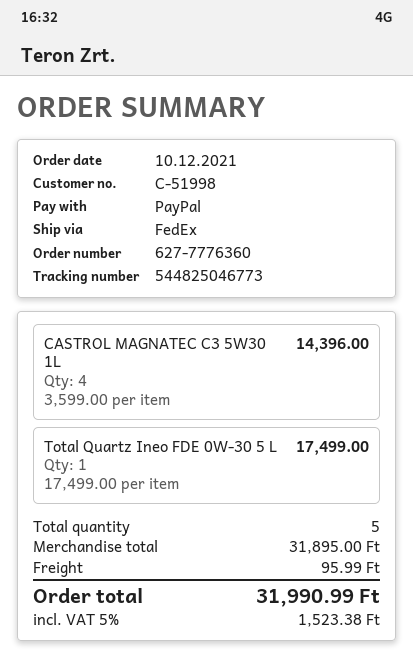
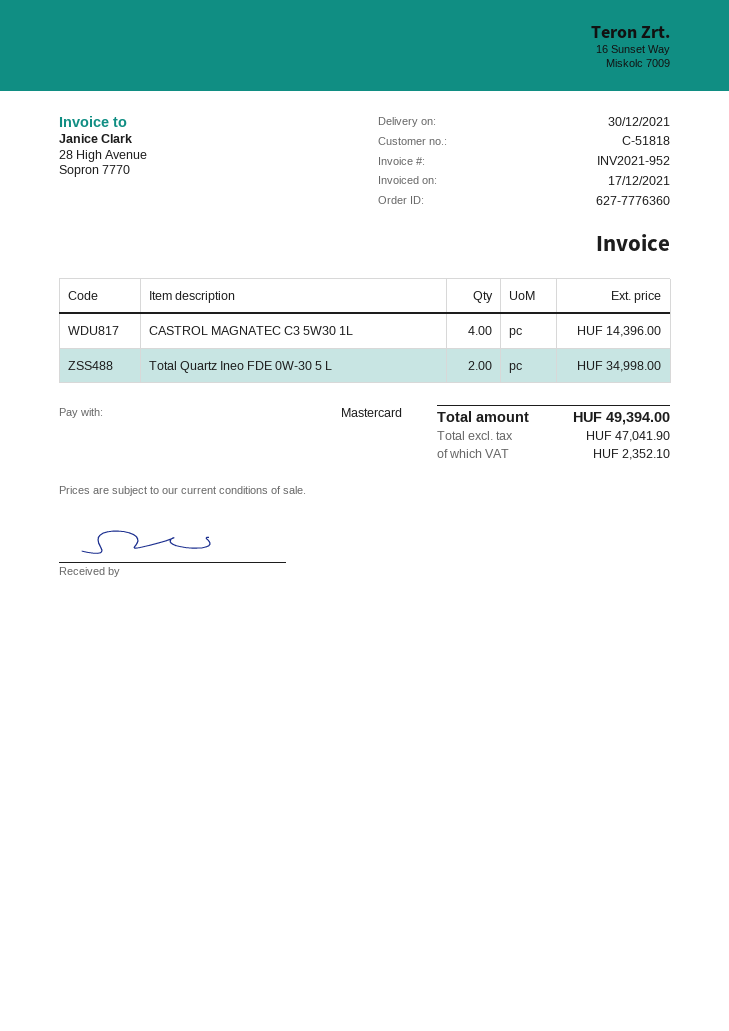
customer number: C-51998 -> C-51818
payment method: PayPal -> Mastercard
Total Quartz Ineo FDE 0W-30 5 L: 1 for 17499.00 -> 2 for 34998.00
shipping: 95.99 -> none
tax: 1523.38 -> 2352.10
total: 31990.99 -> 49394.00

